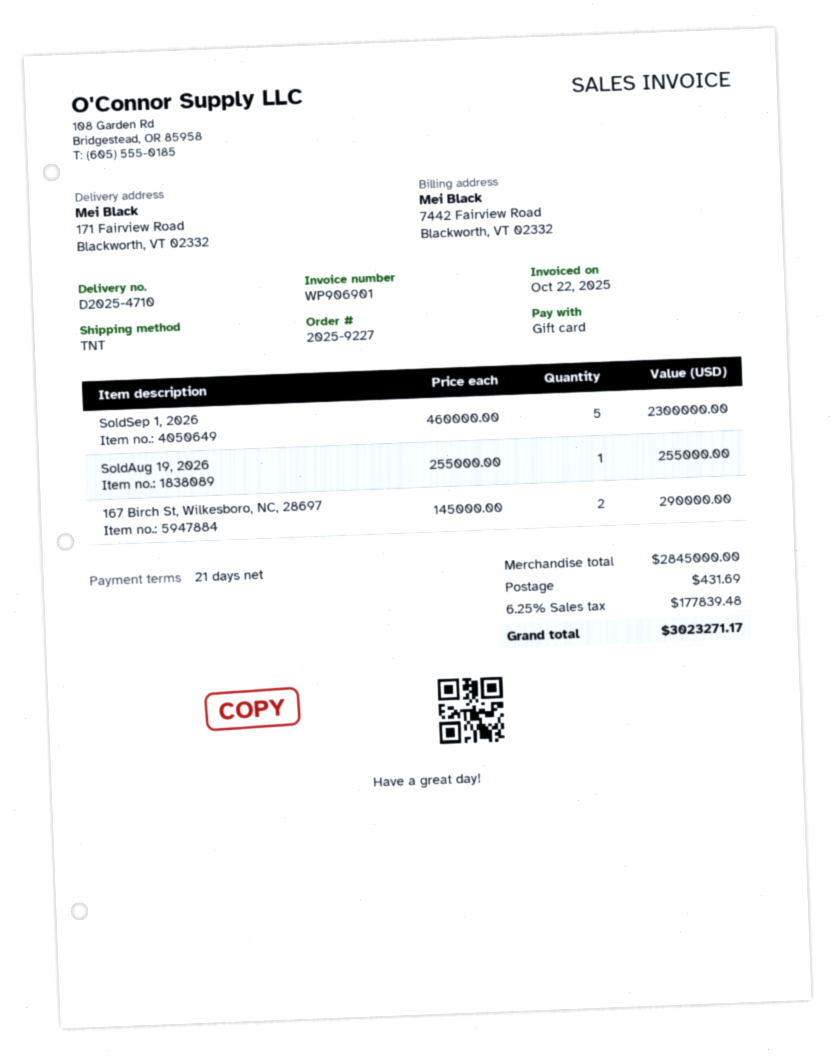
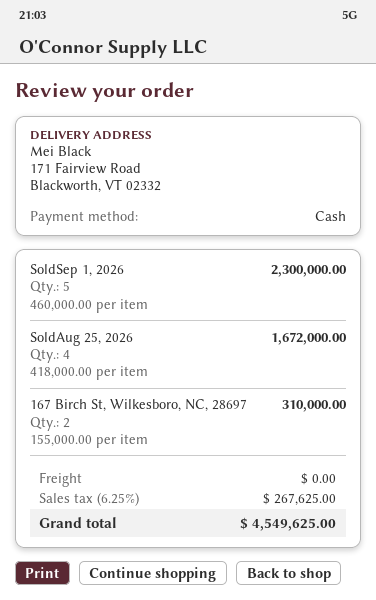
payment method: gift card -> cash
SoldAug 19, 2026: 1 x 255000.00 = 255000.00 -> none
167 Birch St, Wilkesboro, NC, 28697: 2 x 145000.00 = 290000.00 -> 2 x 155000.00 = 310000.00
SoldAug 25, 2026: none -> 4 x 418000.00 = 1672000.00
shipping: 431.69 -> 0.00
tax: 6.25% = 177839.48 -> 6.25% = 267625.00
total: 3023271.17 -> 4549625.00

